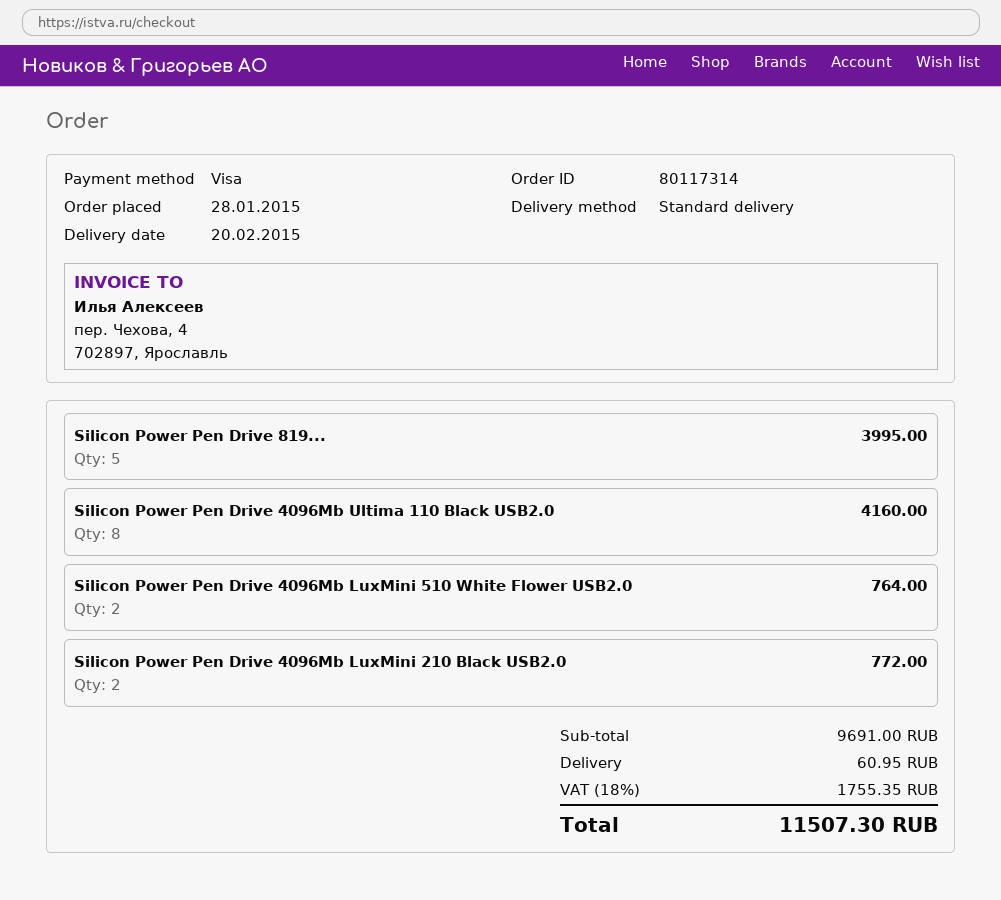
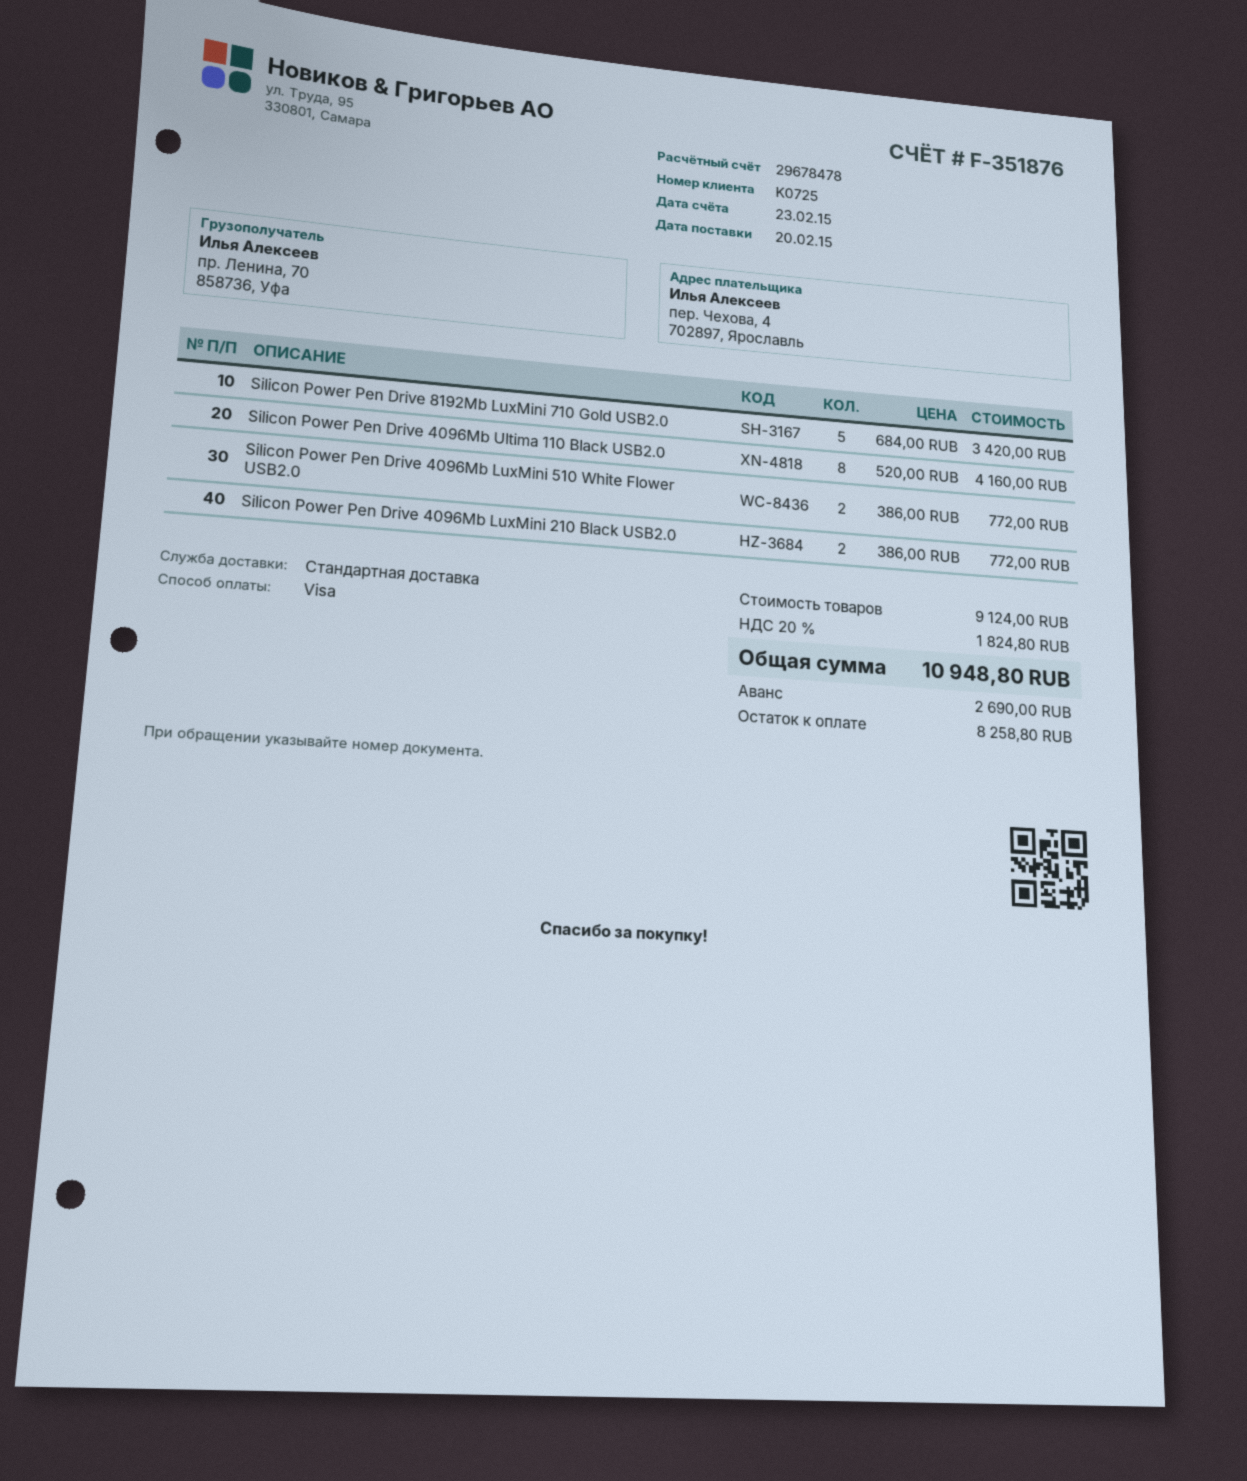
Silicon Power Pen Drive 819...: 5 for 3995.00 -> 5 for 3420.00
Silicon Power Pen Drive 4096Mb LuxMini 510 White Flower USB2.0: 2 for 764.00 -> 2 for 772.00
subtotal: 9691.00 -> 9124.00
shipping: 60.95 -> none
tax: 18% = 1755.35 -> 20% = 1824.80
total: 11507.30 -> 10948.80

